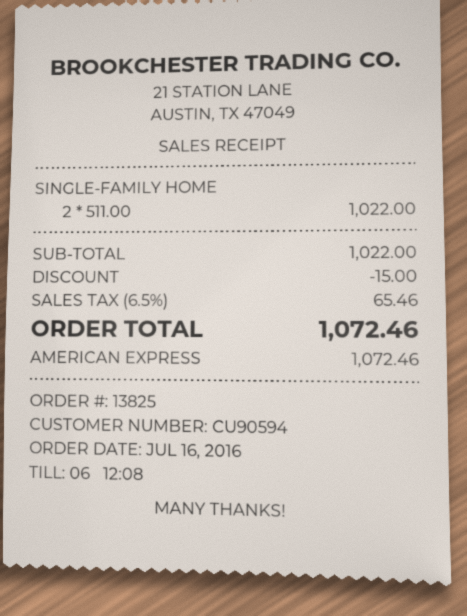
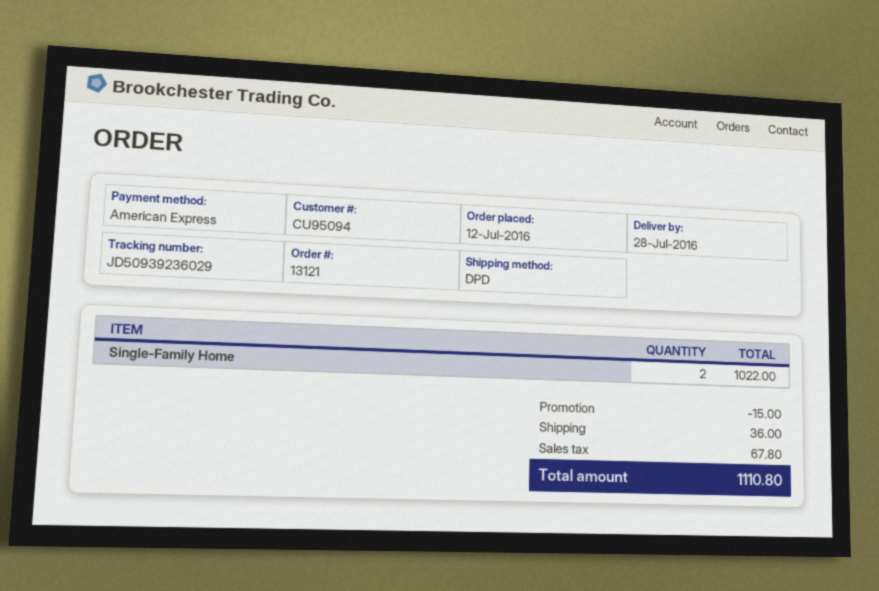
order number: 13825 -> 13121
order date: 2016-07-16 -> 2016-07-12
customer number: CU90594 -> CU95094
shipping: none -> 36.00
tax: 65.46 -> 67.80
total: 1072.46 -> 1110.80

